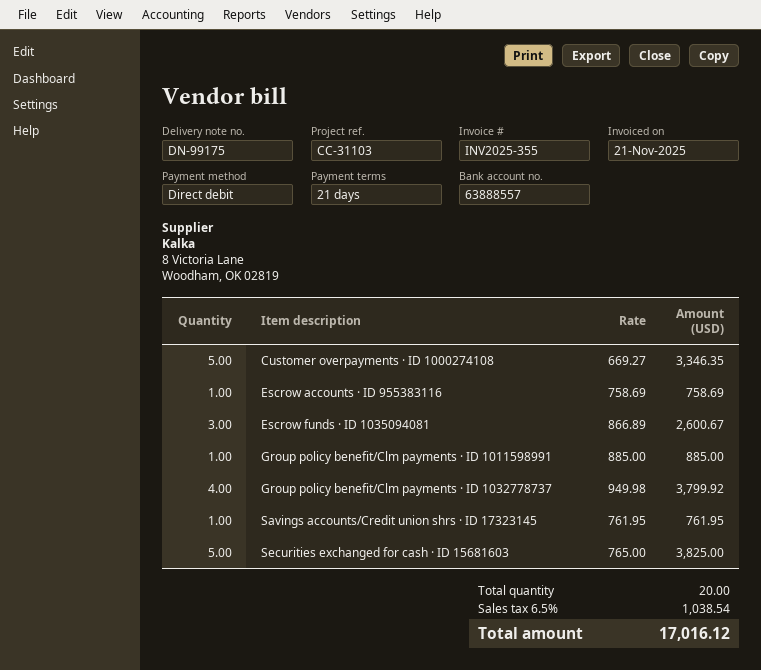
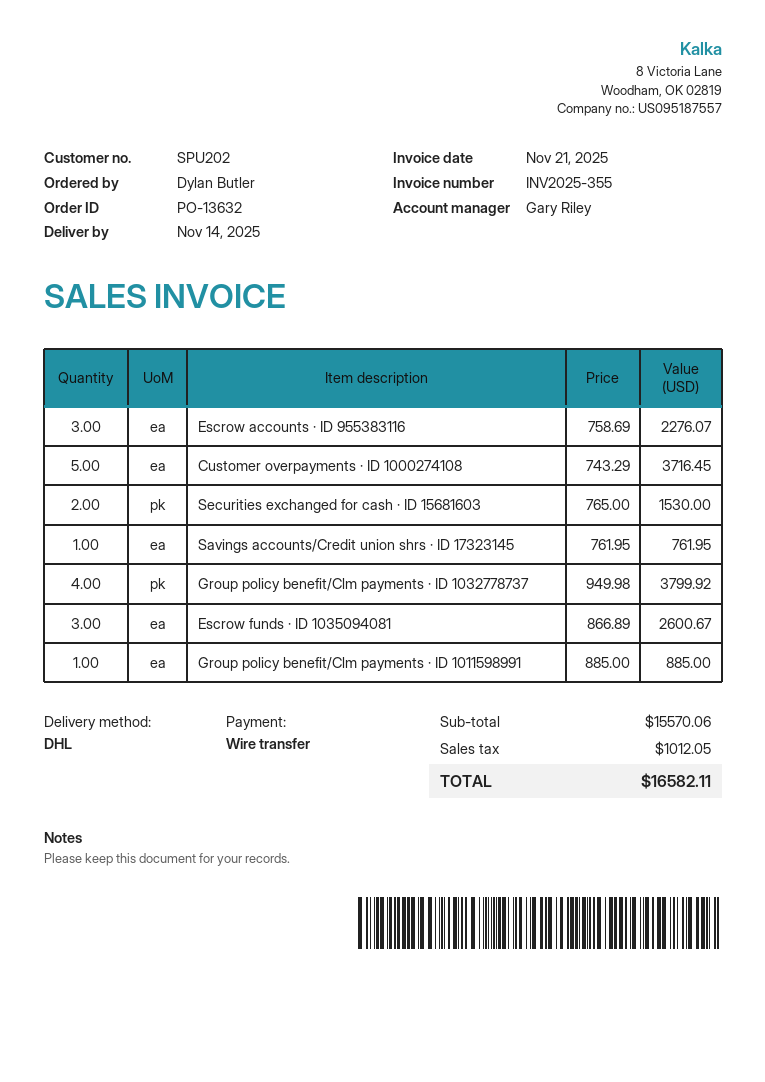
payment method: direct debit -> bank transfer
Customer overpayments · ID 1000274108: 5 x 669.27 = 3346.35 -> 5 x 743.29 = 3716.45
Escrow accounts · ID 955383116: 1 x 758.69 = 758.69 -> 3 x 758.69 = 2276.07
Securities exchanged for cash · ID 15681603: 5 x 765.00 = 3825.00 -> 2 x 765.00 = 1530.00
tax: 1038.54 -> 1012.05
total: 17016.12 -> 16582.11

